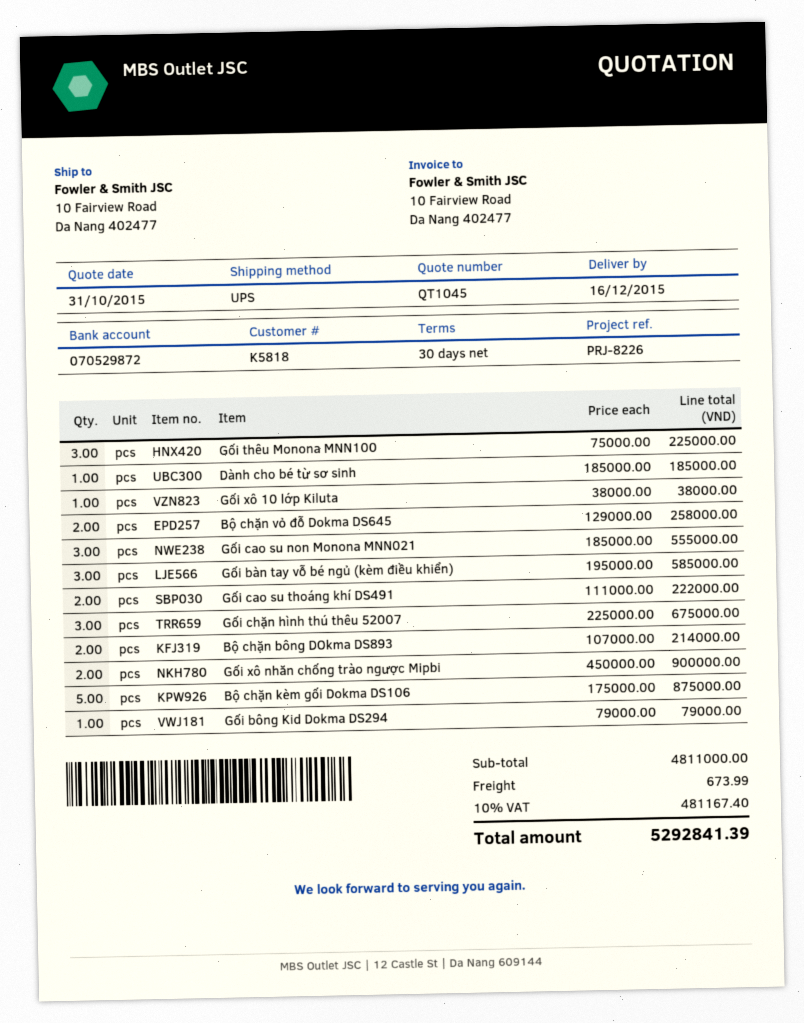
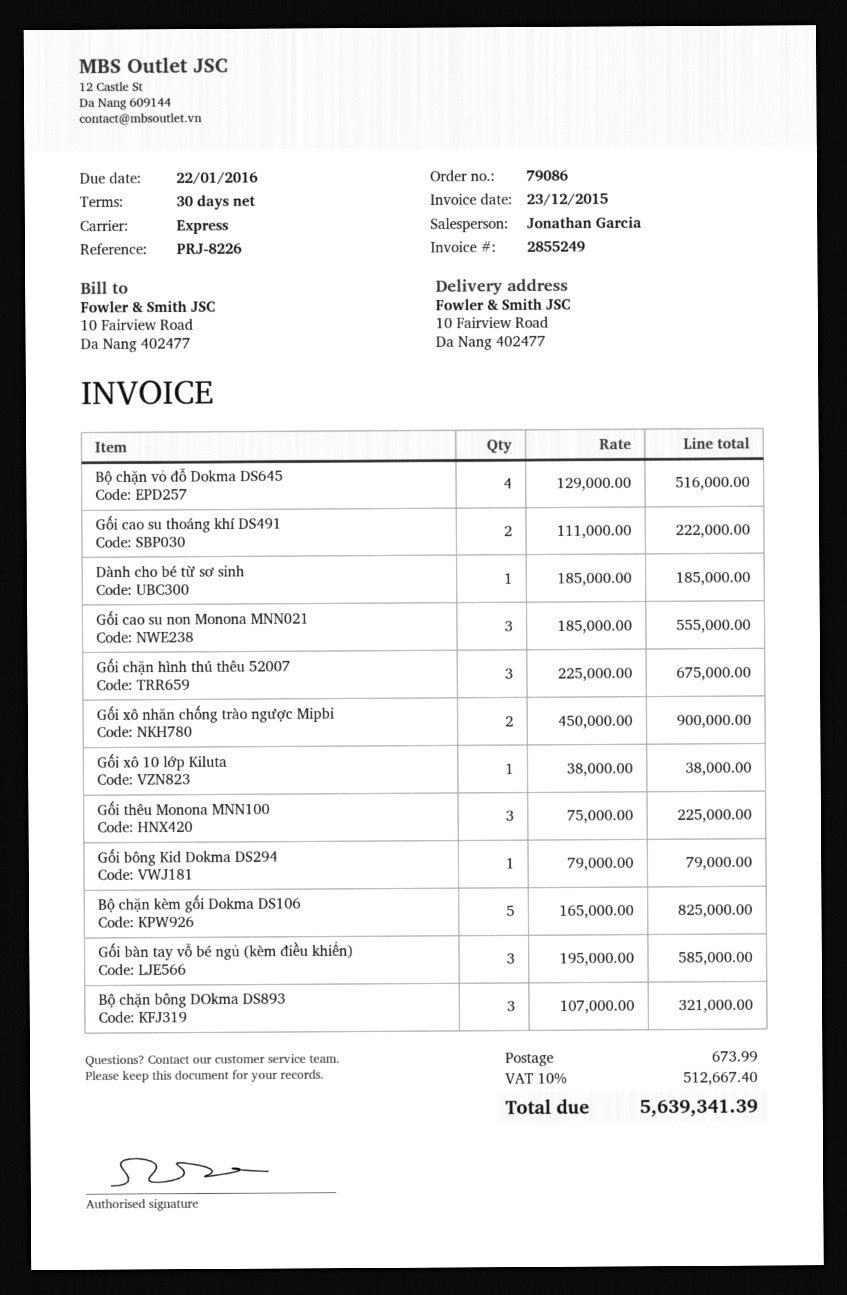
shipping method: UPS -> express
Bộ chặn vỏ đỗ Dokma DS645: 2 x 129000.00 = 258000.00 -> 4 x 129000.00 = 516000.00
Bộ chặn bông DOkma DS893: 2 x 107000.00 = 214000.00 -> 3 x 107000.00 = 321000.00
Bộ chặn kèm gối Dokma DS106: 5 x 175000.00 = 875000.00 -> 5 x 165000.00 = 825000.00
tax: 10% = 481167.40 -> 10% = 512667.40
total: 5292841.39 -> 5639341.39

